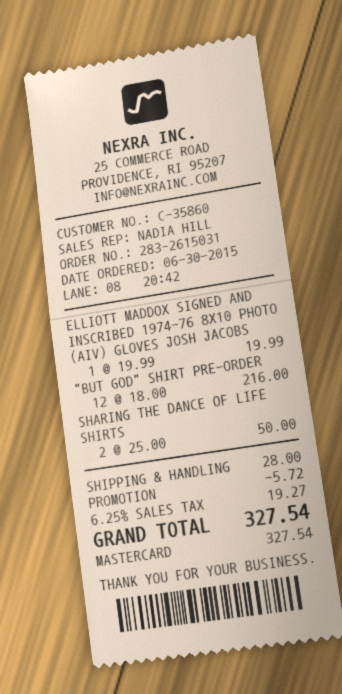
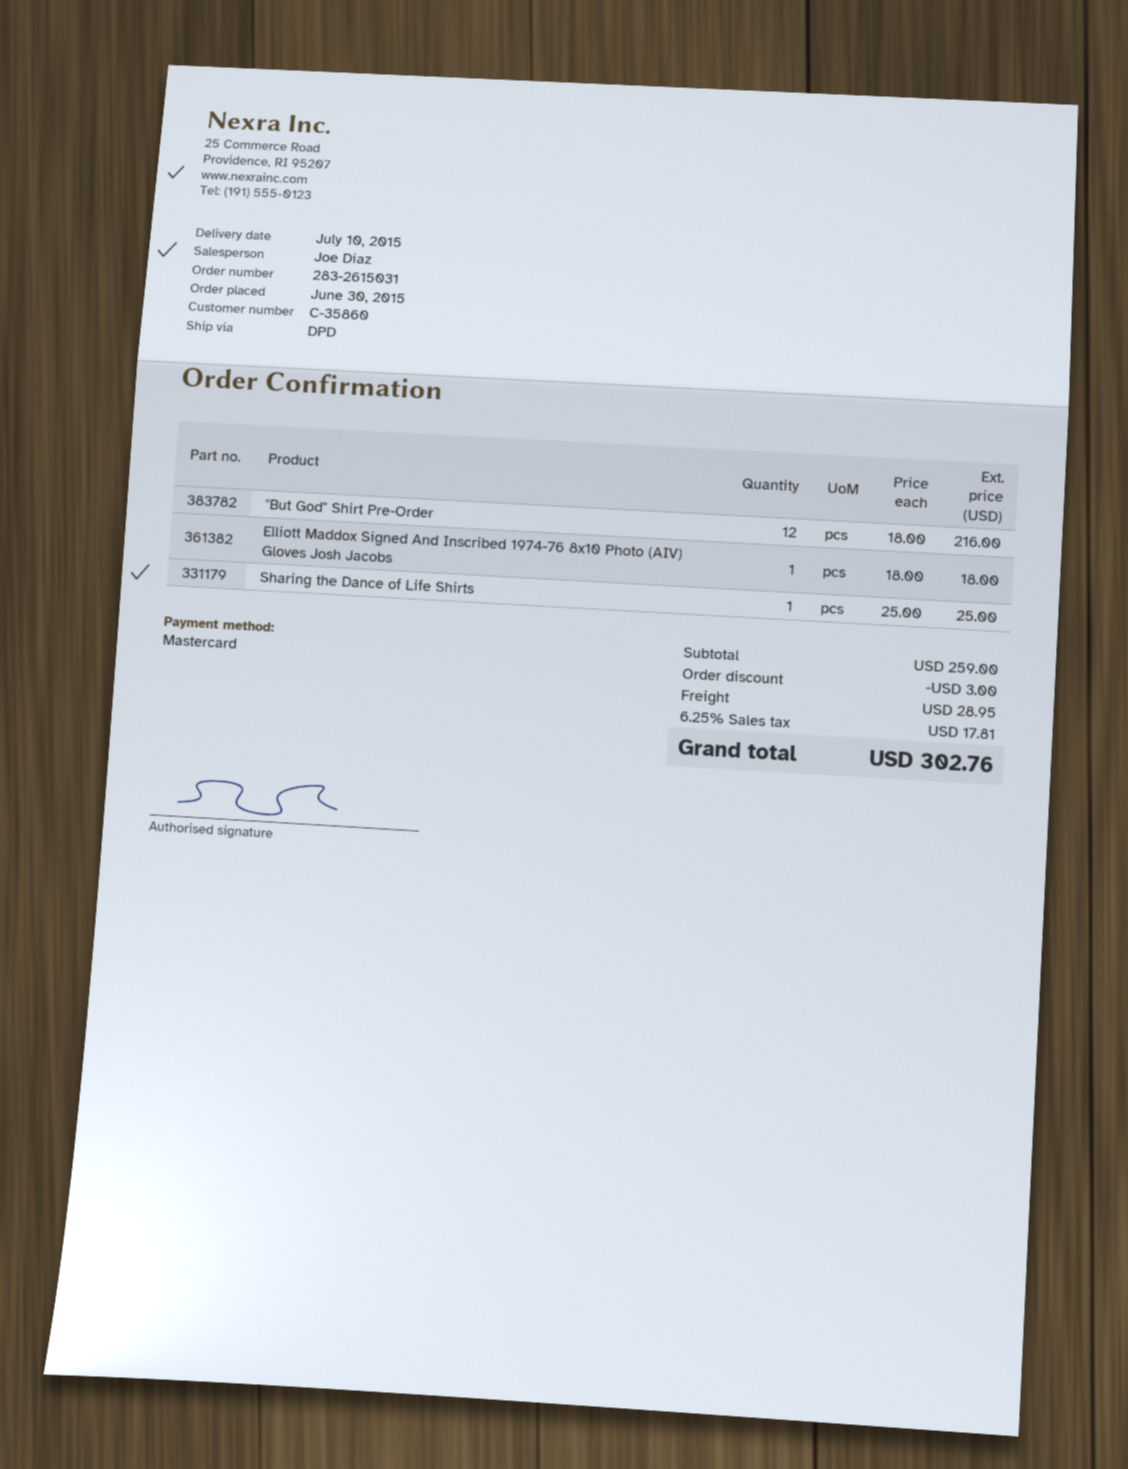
sales rep: NADIA HILL -> Joe Diaz
ELLIOTT MADDOX SIGNED AND INSCRIBED 1974-76 8X10 PHOTO (AIV) GLOVES JOSH JACOBS: 1 x 19.99 = 19.99 -> 1 x 18.00 = 18.00
SHARING THE DANCE OF LIFE SHIRTS: 2 x 25.00 = 50.00 -> 1 x 25.00 = 25.00
discount: 5.72 -> 3.00
shipping: 28.00 -> 28.95
tax: 6.25% = 19.27 -> 6.25% = 17.81
total: 327.54 -> 302.76

